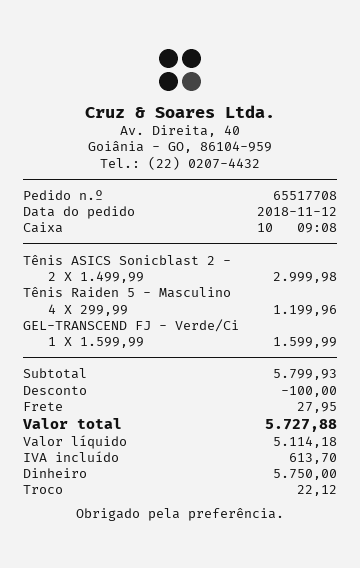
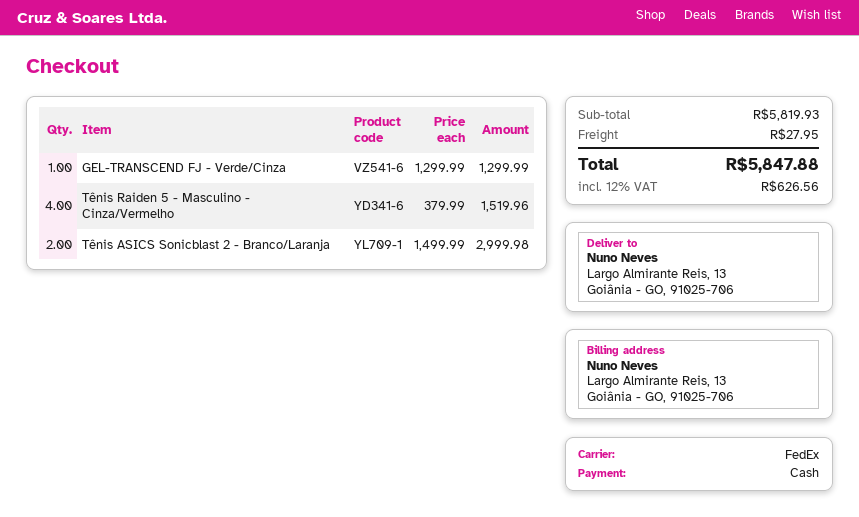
Tênis Raiden 5 - Masculino: 4 x 299.99 = 1199.96 -> 4 x 379.99 = 1519.96
GEL-TRANSCEND FJ - Verde/Ci: 1 x 1599.99 = 1599.99 -> 1 x 1299.99 = 1299.99
subtotal: 5799.93 -> 5819.93
discount: 100.00 -> none
tax: 613.70 -> 626.56
total: 5727.88 -> 5847.88

